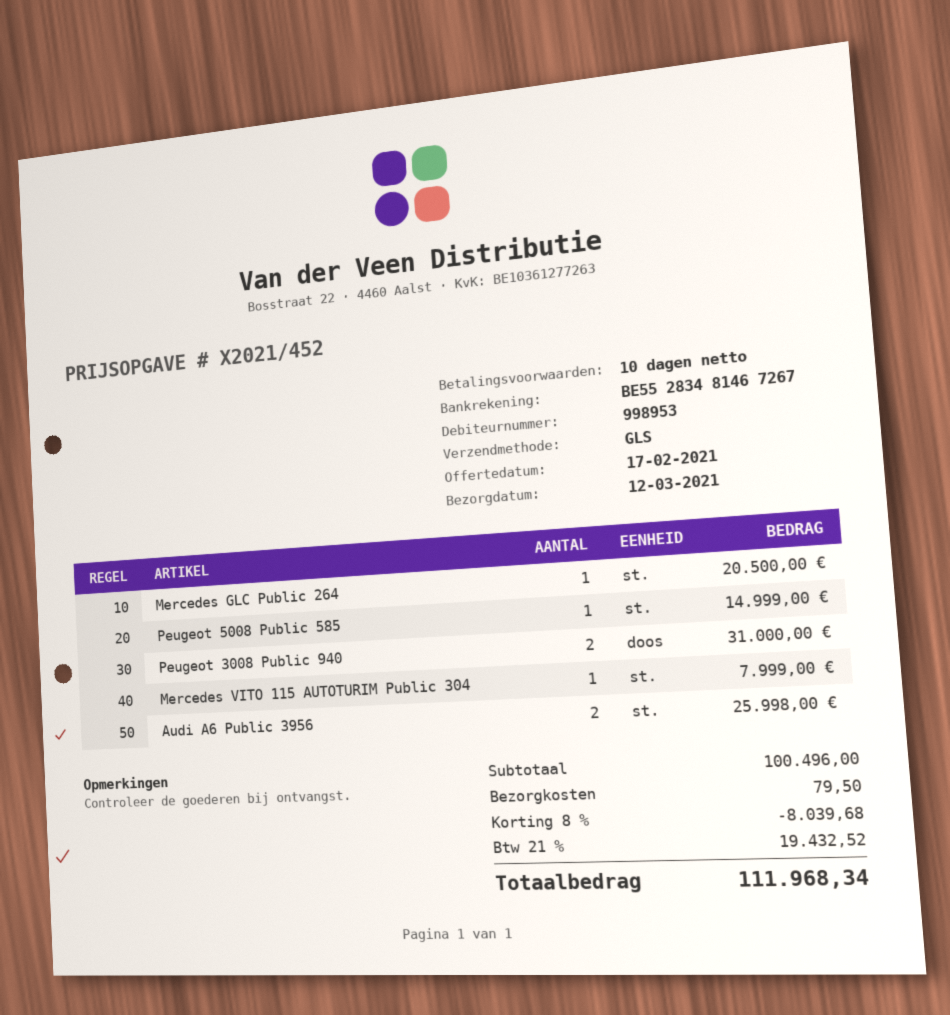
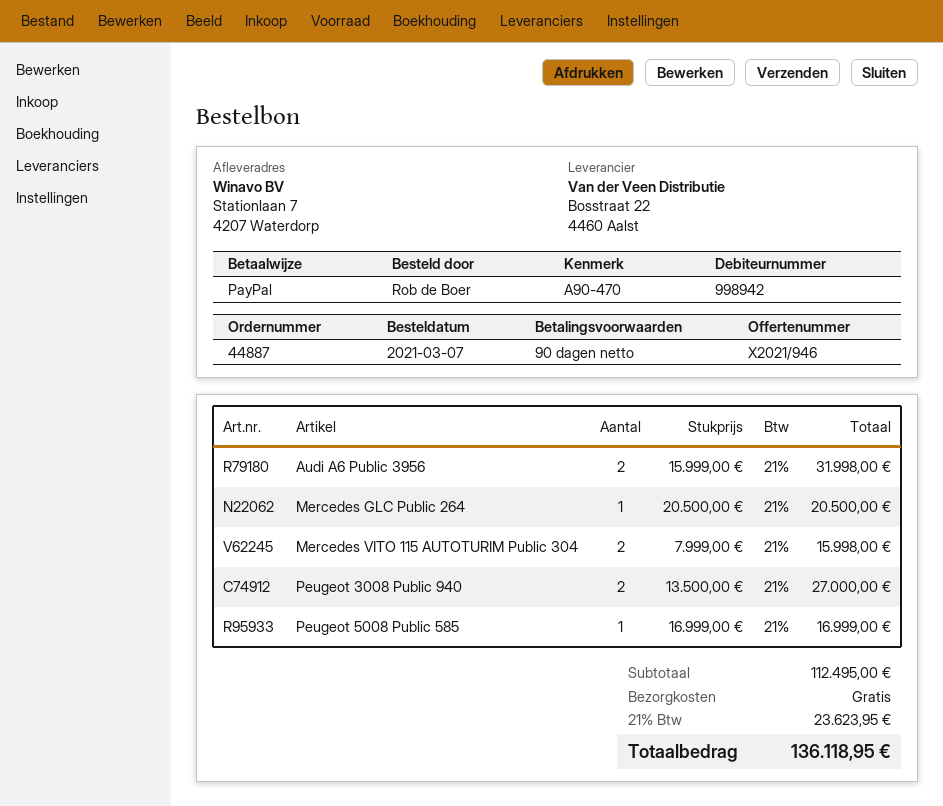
quote number: X2021/452 -> X2021/946
payment terms: 10 days -> 90 days
customer number: 998953 -> 998942
Peugeot 5008 Public 585: 1 for 14999.00 -> 1 for 16999.00
Peugeot 3008 Public 940: 2 for 31000.00 -> 2 for 27000.00
Mercedes VITO 115 AUTOTURIM Public 304: 1 for 7999.00 -> 2 for 15998.00
Audi A6 Public 3956: 2 for 25998.00 -> 2 for 31998.00
subtotal: 100496.00 -> 112495.00
discount: 8% = 8039.68 -> none
shipping: 79.50 -> 0.00
tax: 21% = 19432.52 -> 21% = 23623.95
total: 111968.34 -> 136118.95

